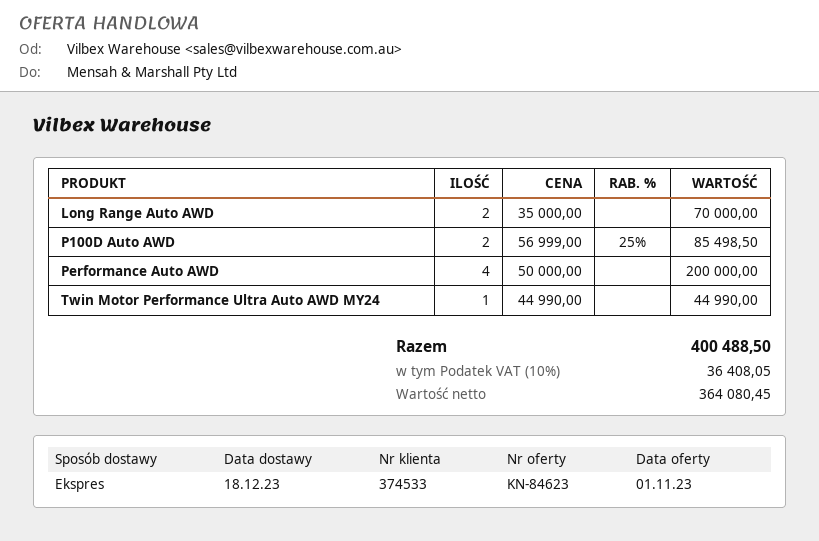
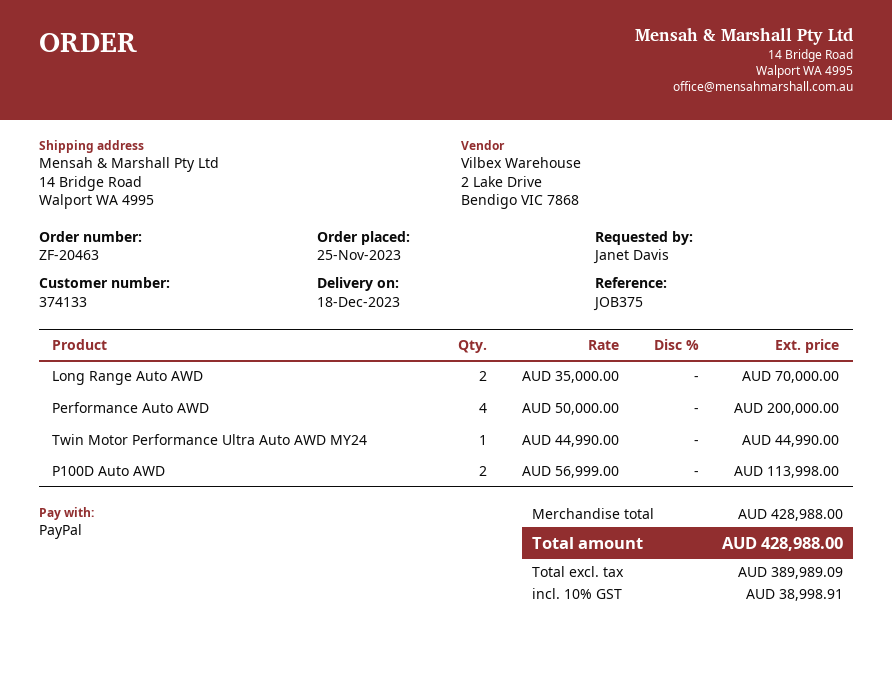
customer number: 374533 -> 374133
P100D Auto AWD: 2 x 56999.00 - 25% = 85498.50 -> 2 x 56999.00 = 113998.00
net: 364080.45 -> 389989.09
tax: 10% = 36408.05 -> 10% = 38998.91
total: 400488.50 -> 428988.00

